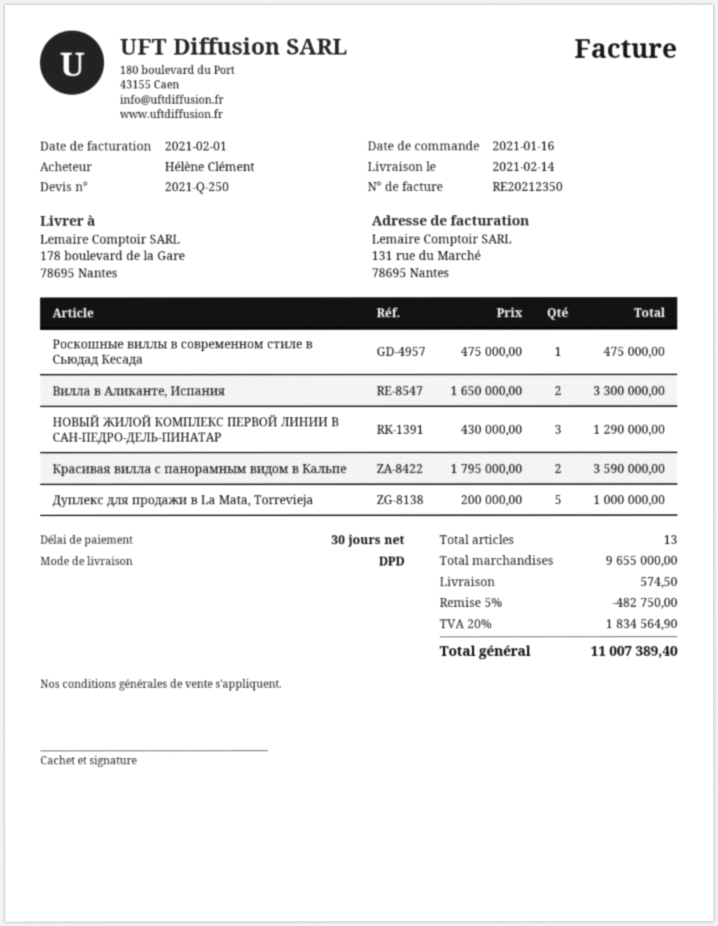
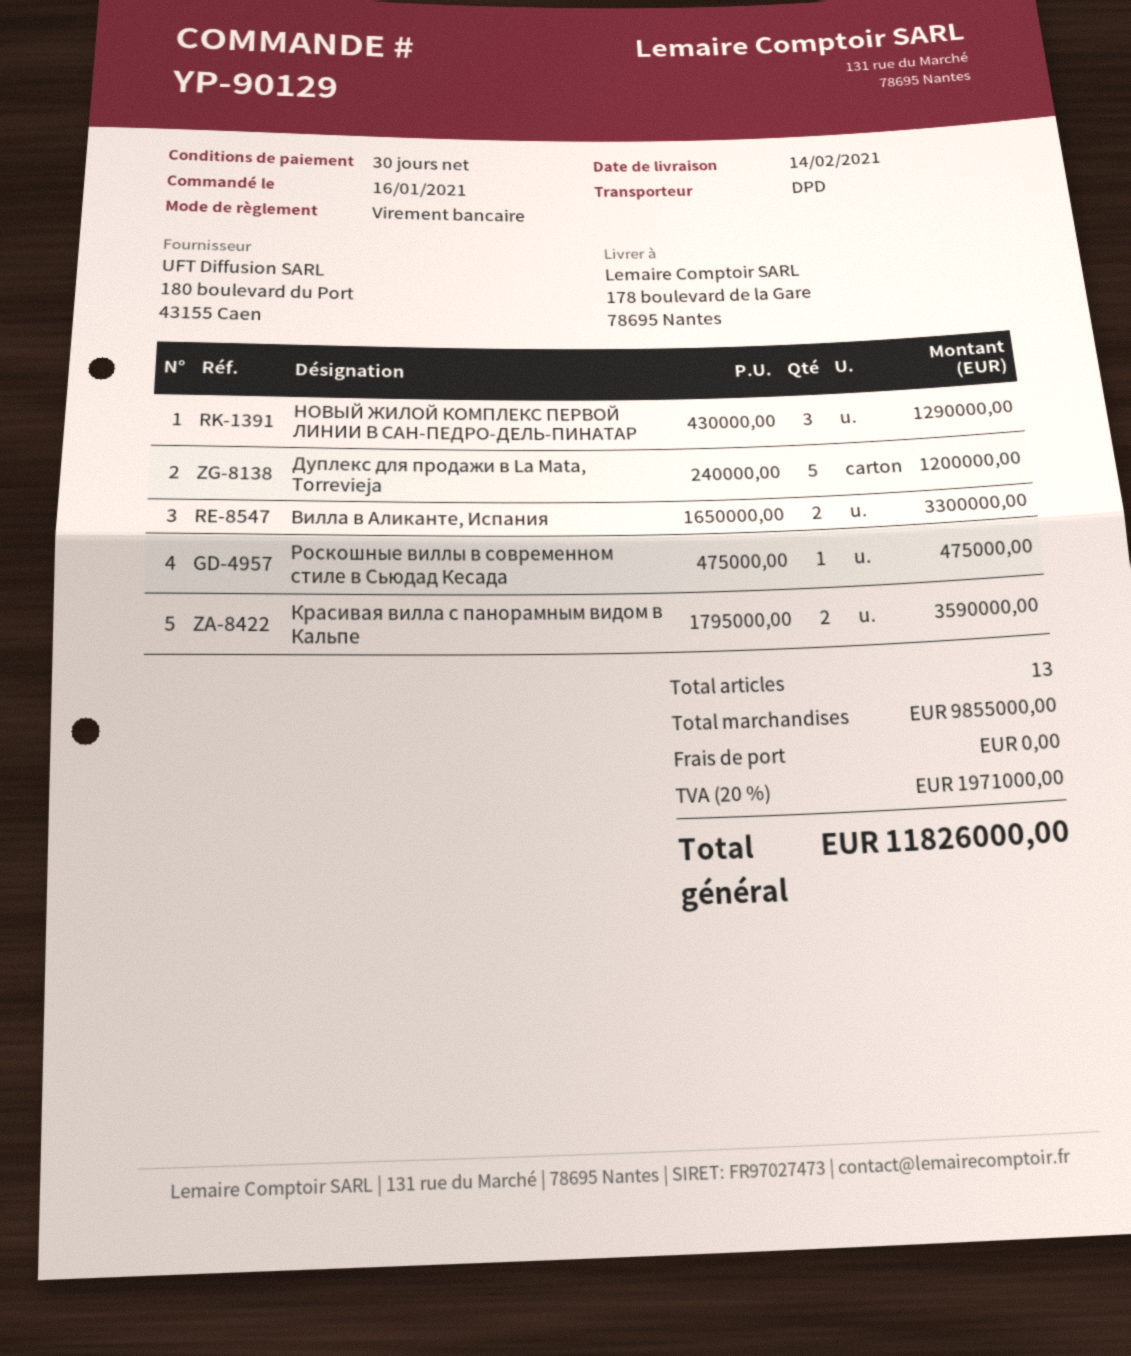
Дуплекс для продажи в La Mata, Torrevieja: 5 x 200000.00 = 1000000.00 -> 5 x 240000.00 = 1200000.00
subtotal: 9655000.00 -> 9855000.00
discount: 5% = 482750.00 -> none
shipping: 574.50 -> 0.00
tax: 20% = 1834564.90 -> 20% = 1971000.00
total: 11007389.40 -> 11826000.00

